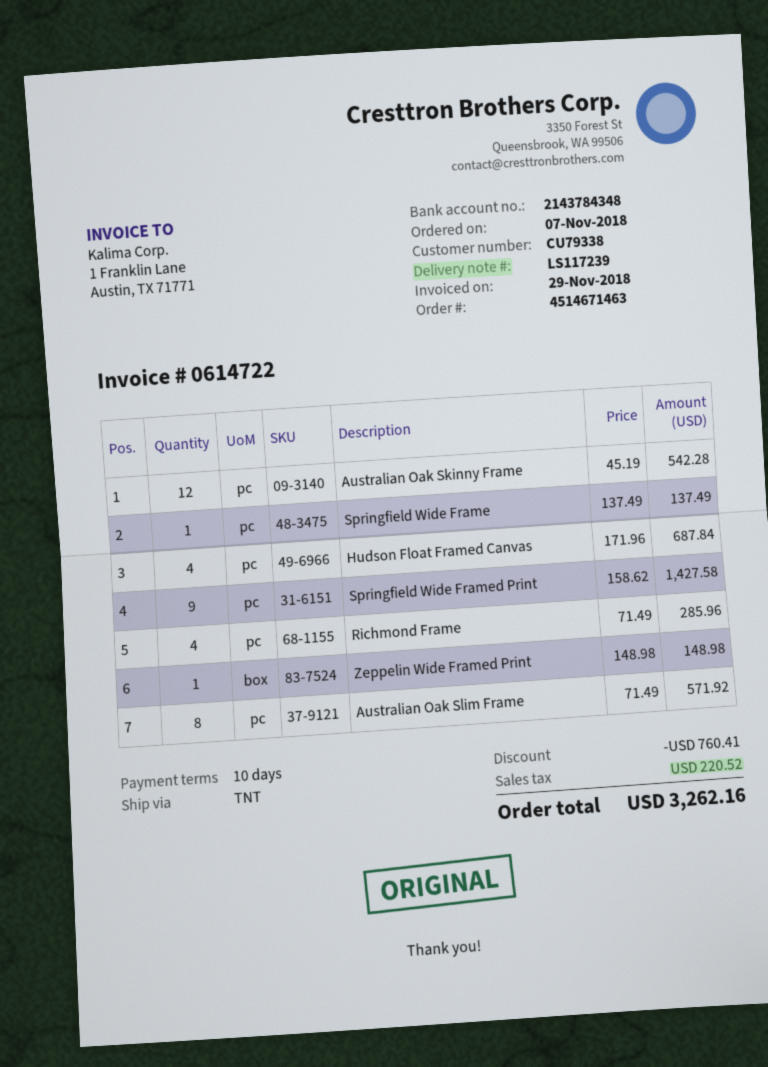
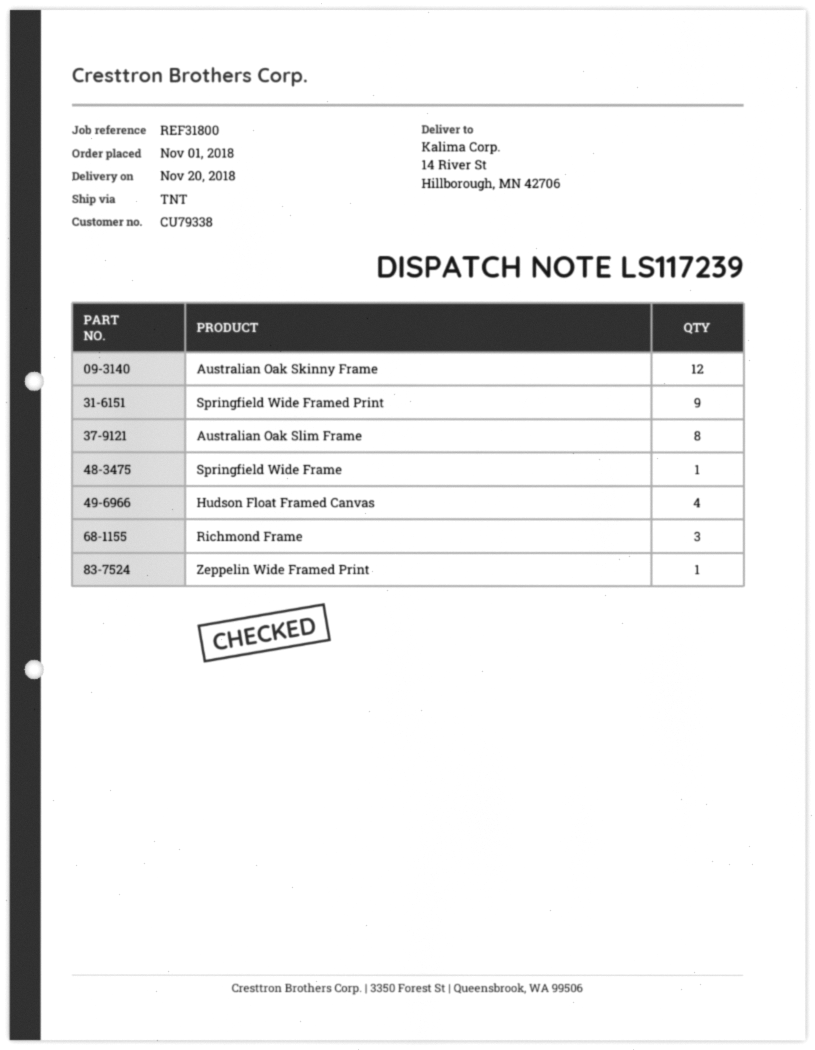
order date: 2018-11-07 -> 2018-11-01
Richmond Frame: 4 -> 3

